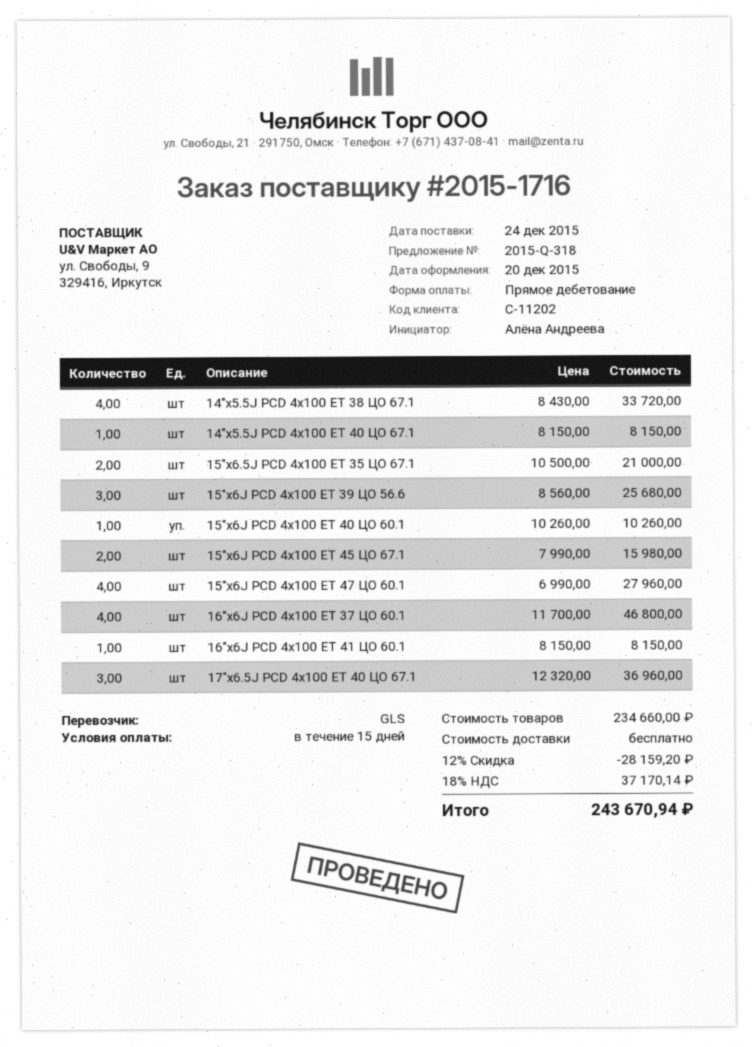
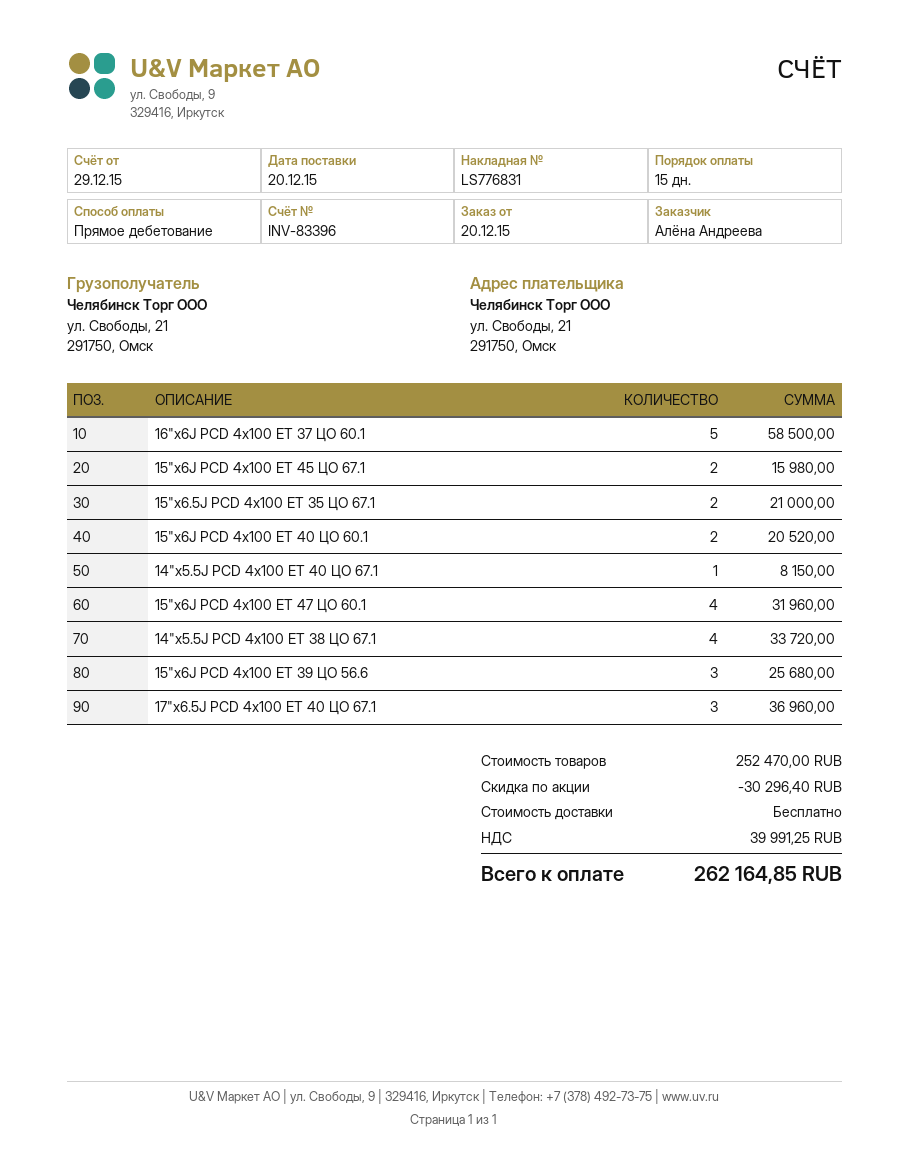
delivery date: 2015-12-24 -> 2015-12-20
15"x6J PCD 4x100 ЕТ 40 ЦО 60.1: 1 for 10260.00 -> 2 for 20520.00
15"x6J PCD 4x100 ЕТ 47 ЦО 60.1: 4 for 27960.00 -> 4 for 31960.00
16"x6J PCD 4x100 ЕТ 37 ЦО 60.1: 4 for 46800.00 -> 5 for 58500.00
16"x6J PCD 4x100 ЕТ 41 ЦО 60.1: 1 for 8150.00 -> none
subtotal: 234660.00 -> 252470.00
discount: 28159.20 -> 30296.40
tax: 37170.14 -> 39991.25
total: 243670.94 -> 262164.85

